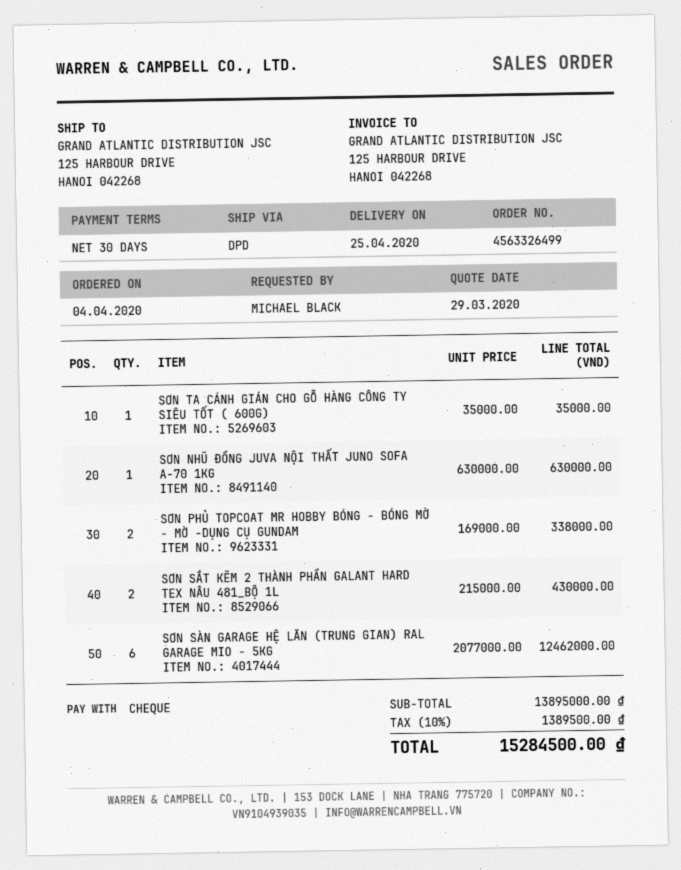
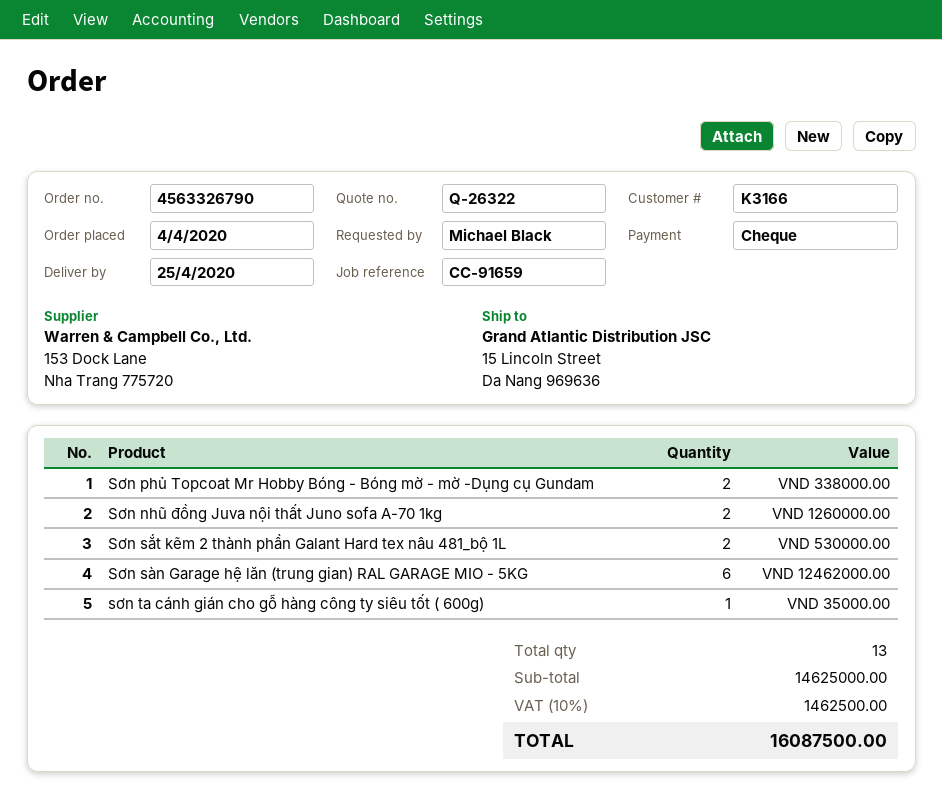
order number: 4563326499 -> 4563326790
ship to: 125 HARBOUR DRIVE, HANOI 042268 -> 15 Lincoln Street, Da Nang 969636
SƠN NHŨ ĐỒNG JUVA NỘI THẤT JUNO SOFA A-70 1KG: 1 for 630000.00 -> 2 for 1260000.00
SƠN SẮT KẼM 2 THÀNH PHẦN GALANT HARD TEX NÂU 481_BỘ 1L: 2 for 430000.00 -> 2 for 530000.00
subtotal: 13895000.00 -> 14625000.00
tax: 10% = 1389500.00 -> 10% = 1462500.00
total: 15284500.00 -> 16087500.00

